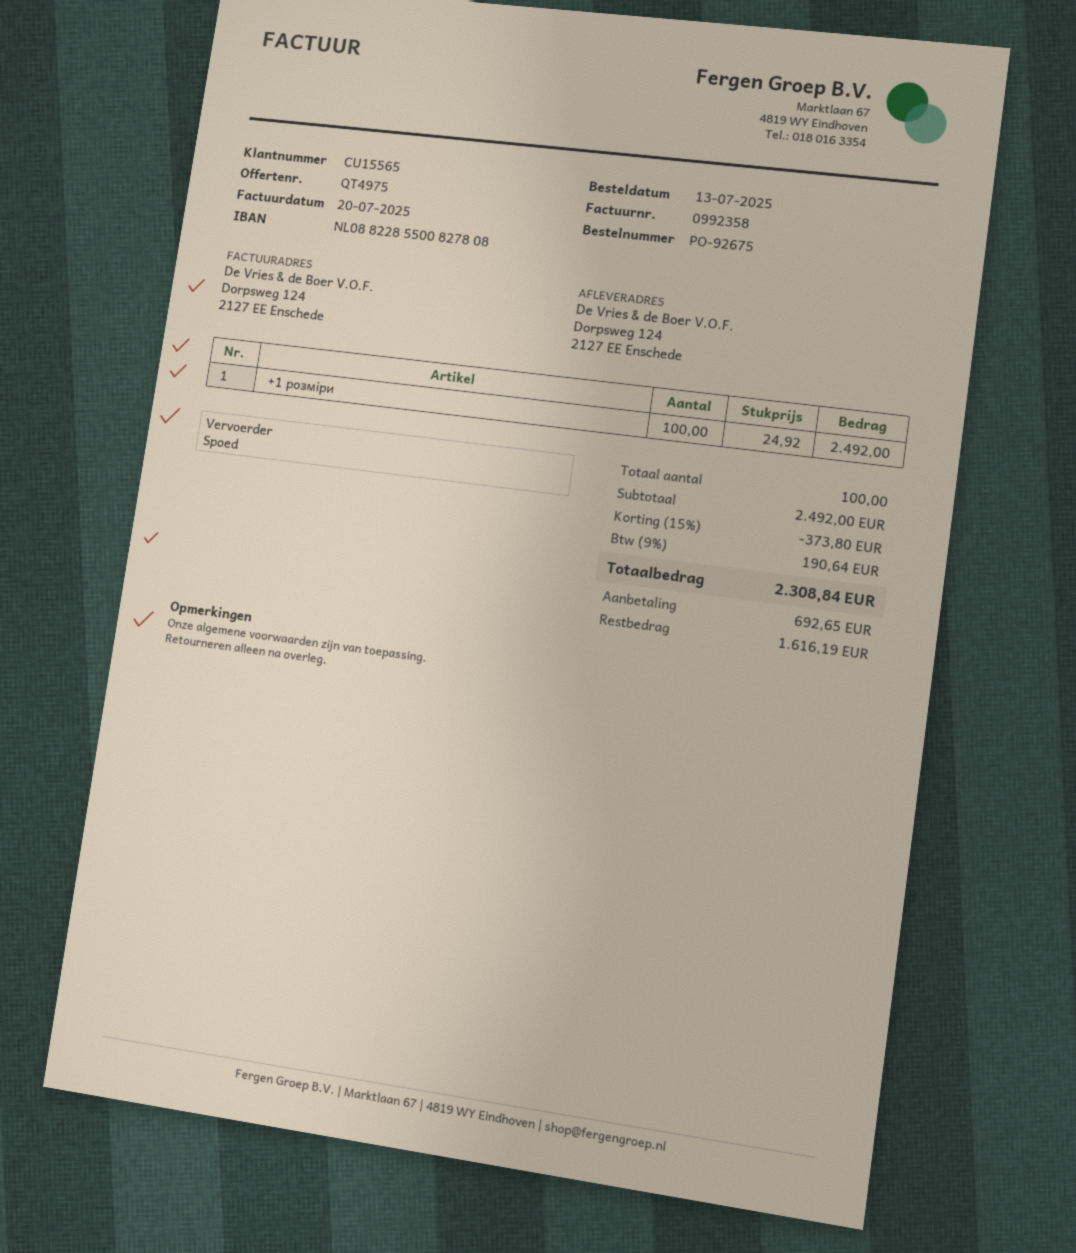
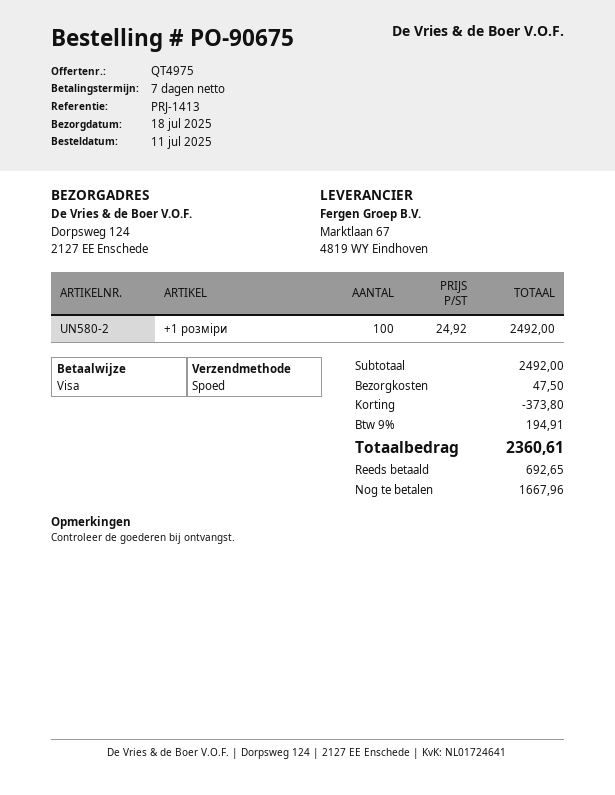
order number: PO-92675 -> PO-90675
order date: 2025-07-13 -> 2025-07-11
shipping: none -> 47.50
tax: 9% = 190.64 -> 9% = 194.91
total: 2308.84 -> 2360.61
balance: 1616.19 -> 1667.96

